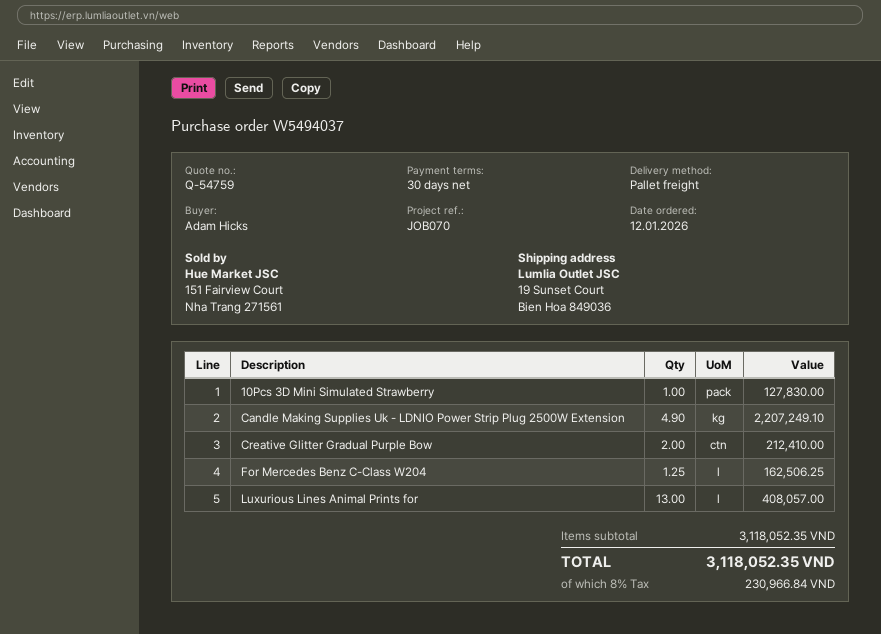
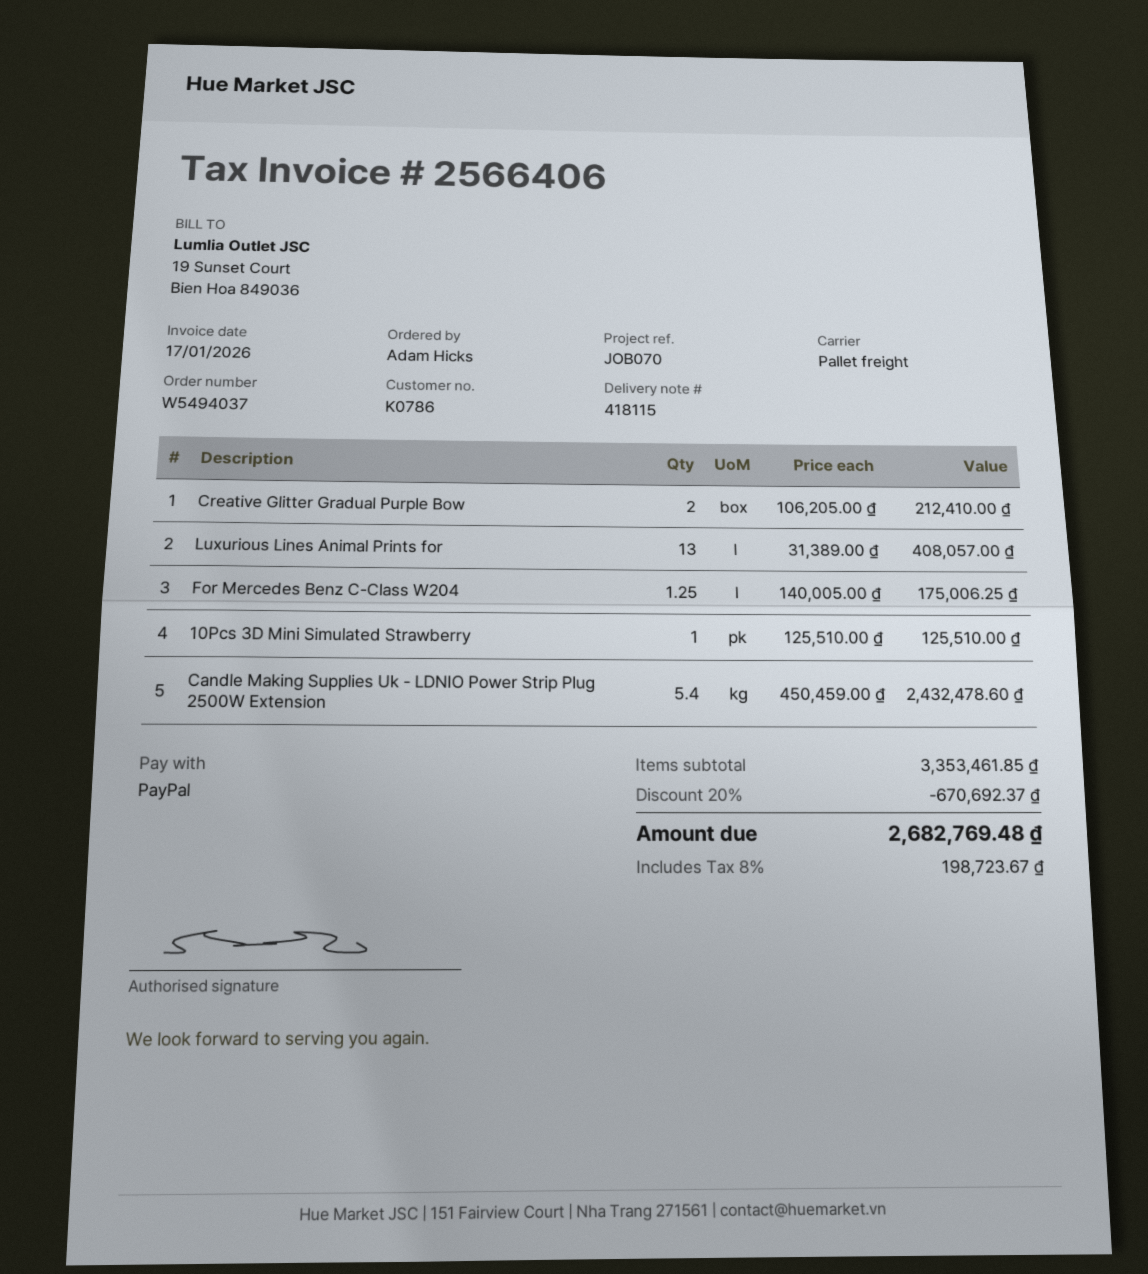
10Pcs 3D Mini Simulated Strawberry: 1 for 127830.00 -> 1 for 125510.00
Candle Making Supplies Uk - LDNIO Power Strip Plug 2500W Extension: 4.9 for 2207249.10 -> 5.4 for 2432478.60
For Mercedes Benz C-Class W204: 1.25 for 162506.25 -> 1.25 for 175006.25
subtotal: 3118052.35 -> 3353461.85
discount: none -> 20% = 670692.37
tax: 8% = 230966.84 -> 8% = 198723.67
total: 3118052.35 -> 2682769.48

